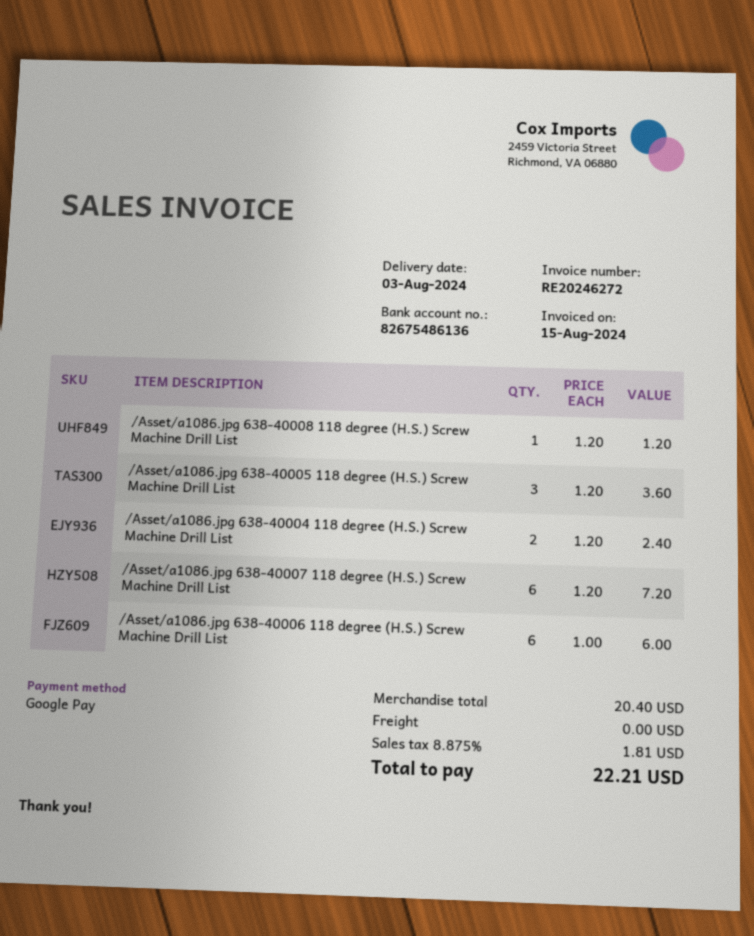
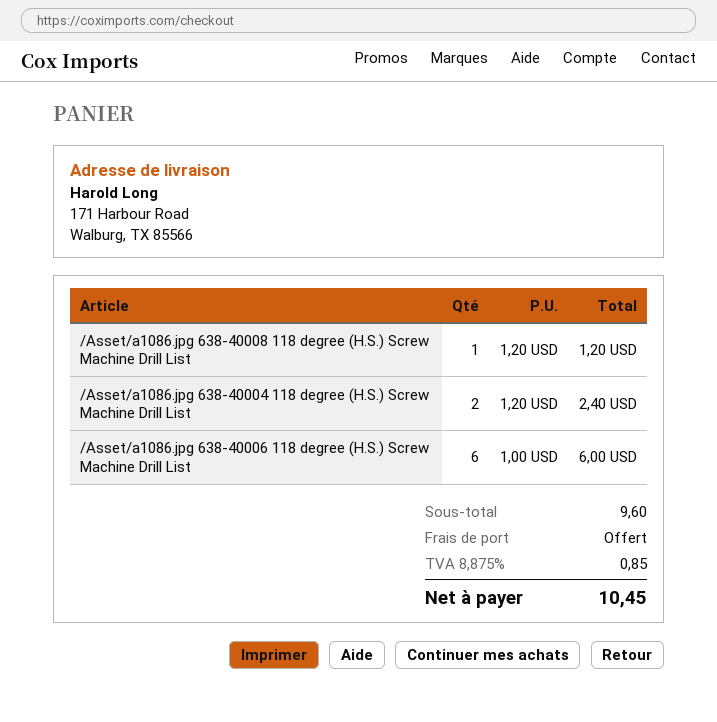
/Asset/a1086.jpg 638-40005 118 degree (H.S.) Screw Machine Drill List: 3 x 1.20 = 3.60 -> none
/Asset/a1086.jpg 638-40007 118 degree (H.S.) Screw Machine Drill List: 6 x 1.20 = 7.20 -> none
subtotal: 20.40 -> 9.60
tax: 8.875% = 1.81 -> 8.875% = 0.85
total: 22.21 -> 10.45

